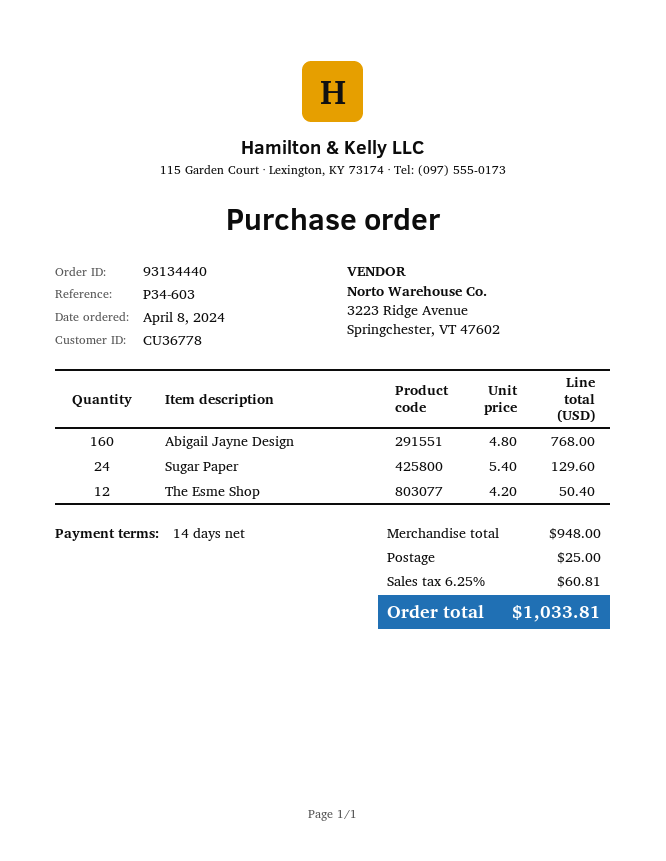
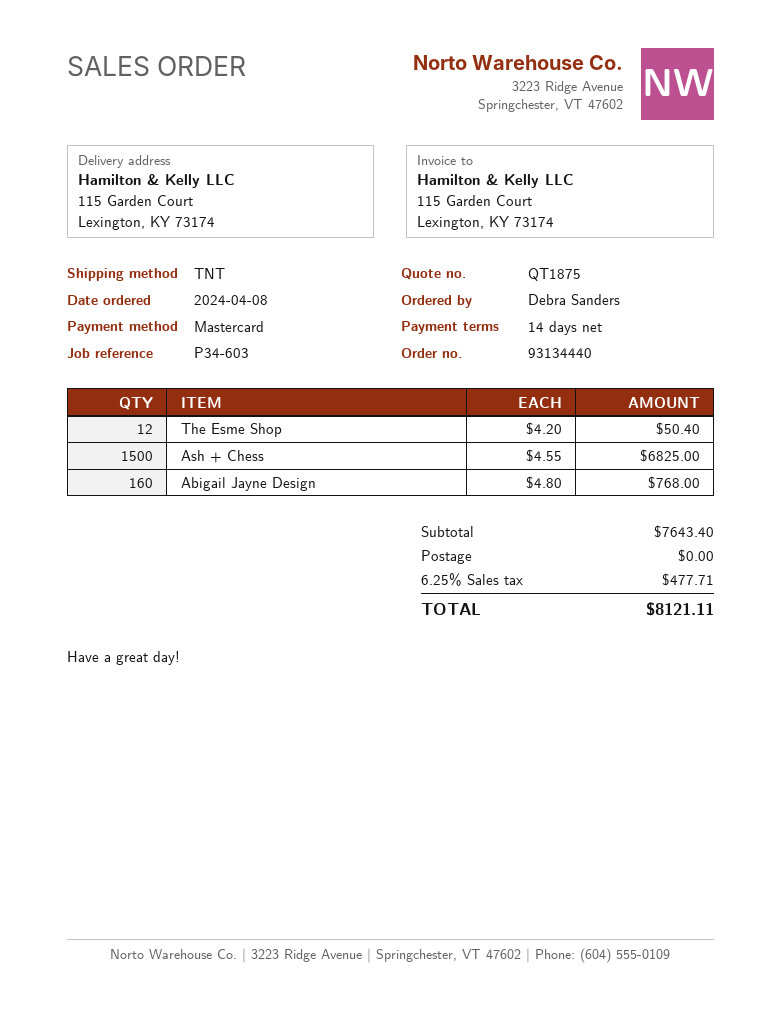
Sugar Paper: 24 x 5.40 = 129.60 -> none
Ash + Chess: none -> 1500 x 4.55 = 6825.00
subtotal: 948.00 -> 7643.40
shipping: 25.00 -> 0.00
tax: 6.25% = 60.81 -> 6.25% = 477.71
total: 1033.81 -> 8121.11

